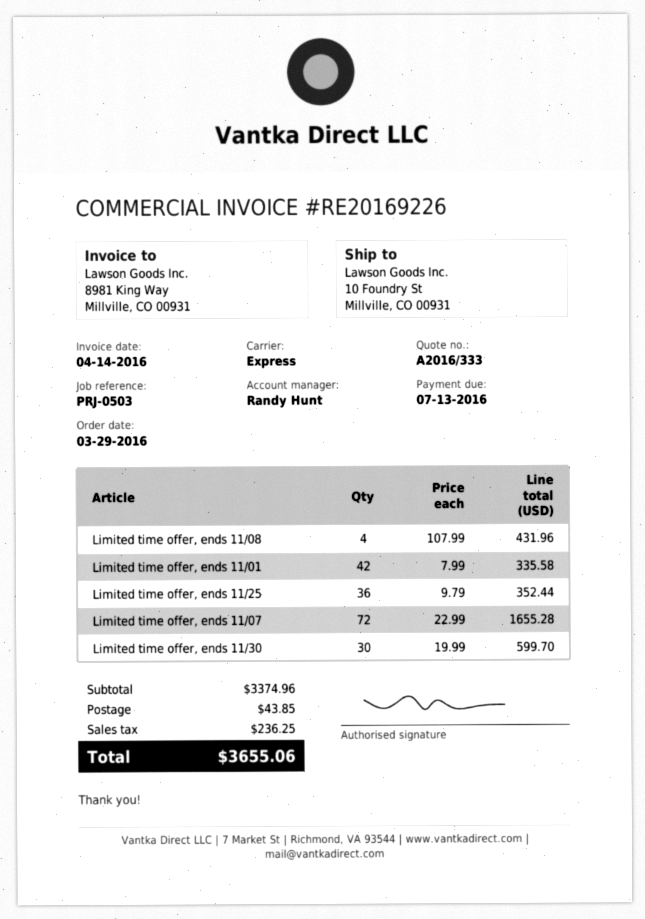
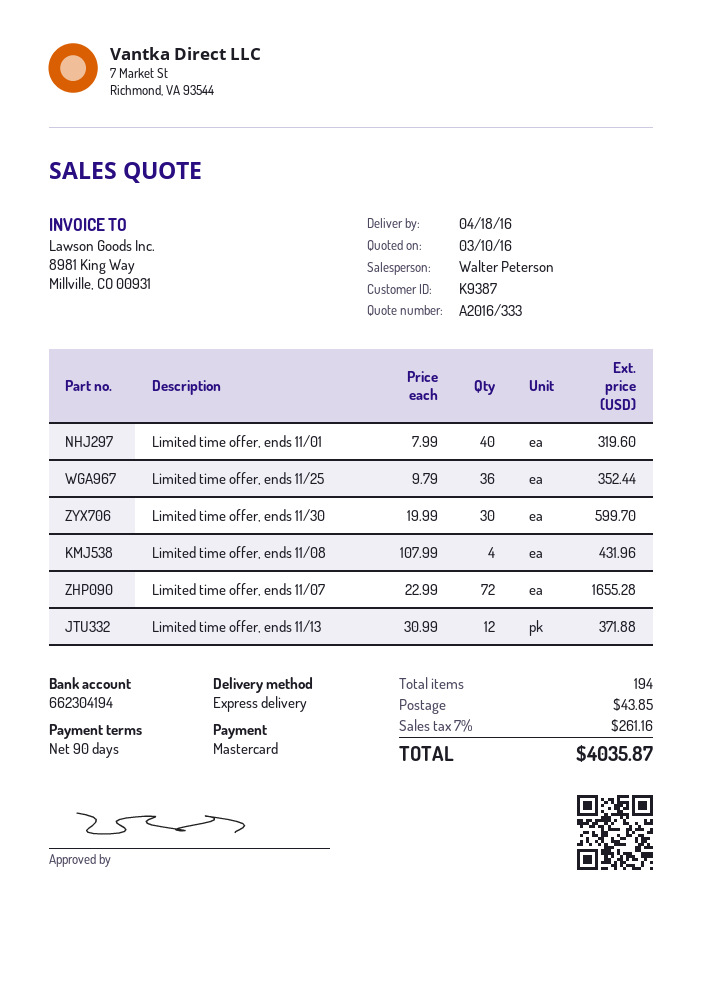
sales rep: Randy Hunt -> Walter Peterson
Limited time offer, ends 11/01: 42 x 7.99 = 335.58 -> 40 x 7.99 = 319.60
Limited time offer, ends 11/13: none -> 12 x 30.99 = 371.88
tax: 236.25 -> 261.16
total: 3655.06 -> 4035.87

